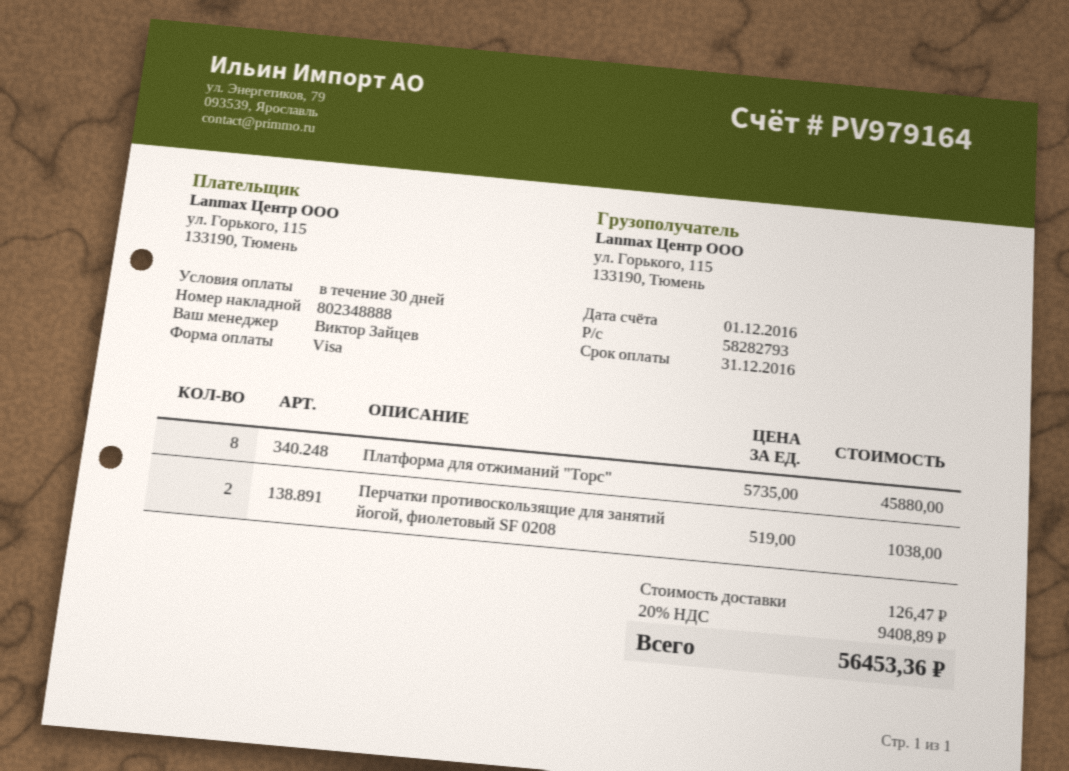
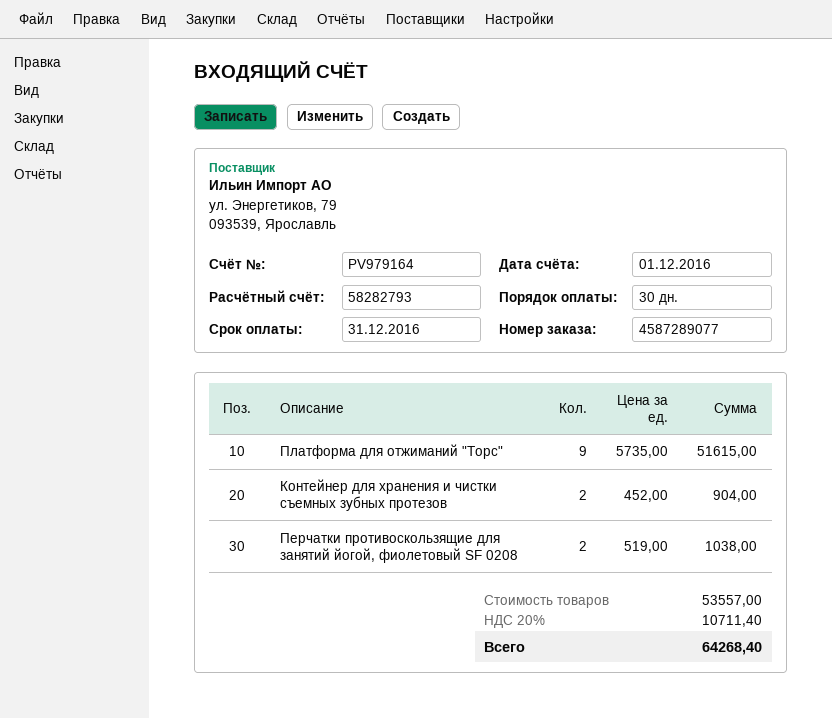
Платформа для отжиманий "Торс": 8 x 5735.00 = 45880.00 -> 9 x 5735.00 = 51615.00
Контейнер для хранения и чистки съемных зубных протезов: none -> 2 x 452.00 = 904.00
shipping: 126.47 -> none
tax: 20% = 9408.89 -> 20% = 10711.40
total: 56453.36 -> 64268.40

